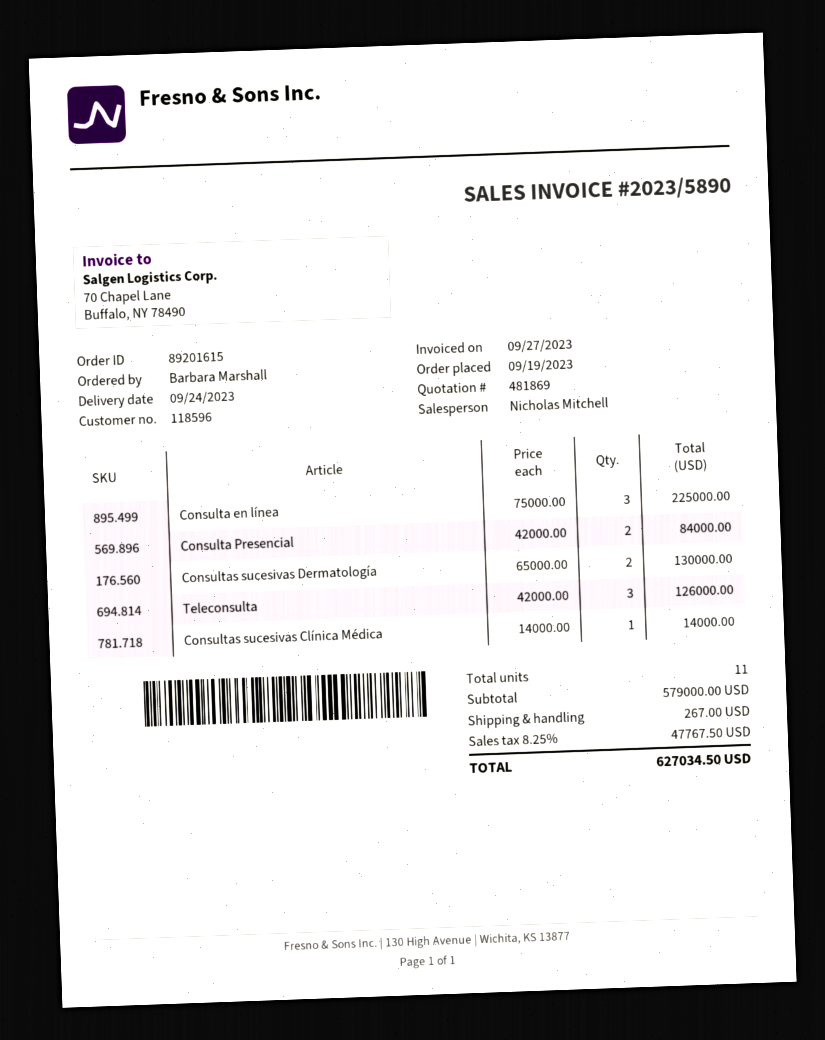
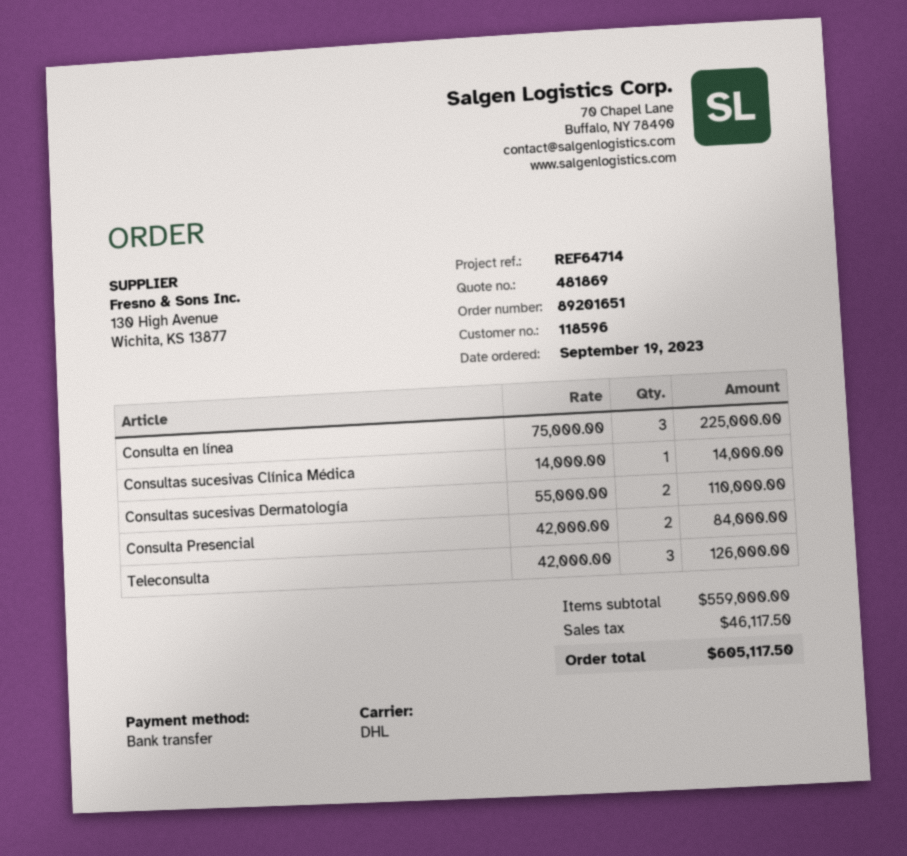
order number: 89201615 -> 89201651
Consultas sucesivas Dermatología: 2 x 65000.00 = 130000.00 -> 2 x 55000.00 = 110000.00
subtotal: 579000.00 -> 559000.00
shipping: 267.00 -> none
tax: 47767.50 -> 46117.50
total: 627034.50 -> 605117.50

